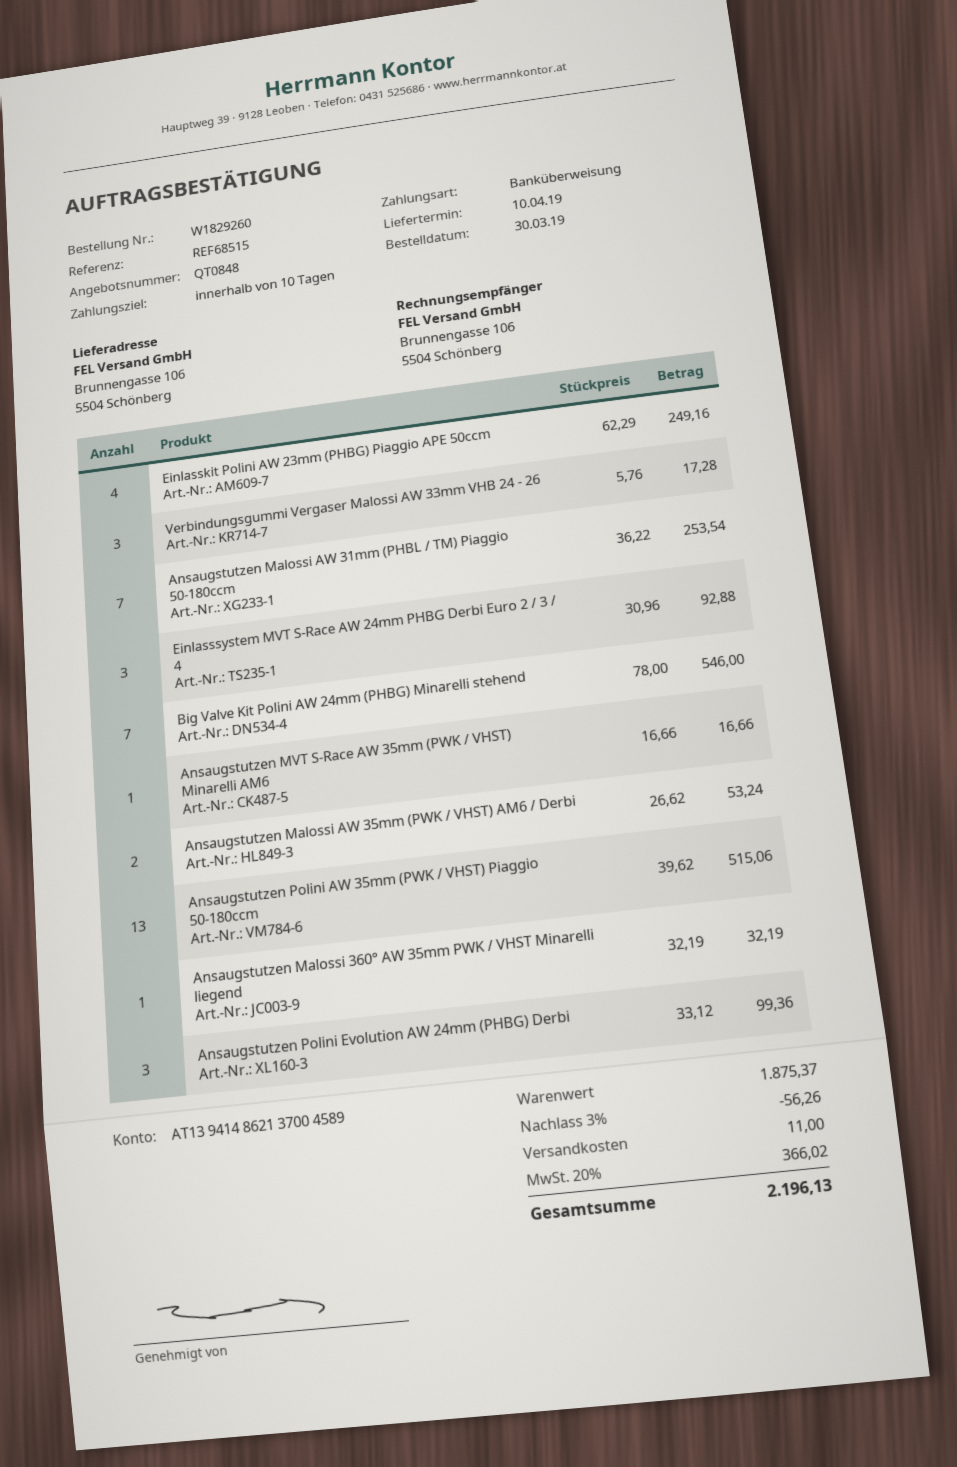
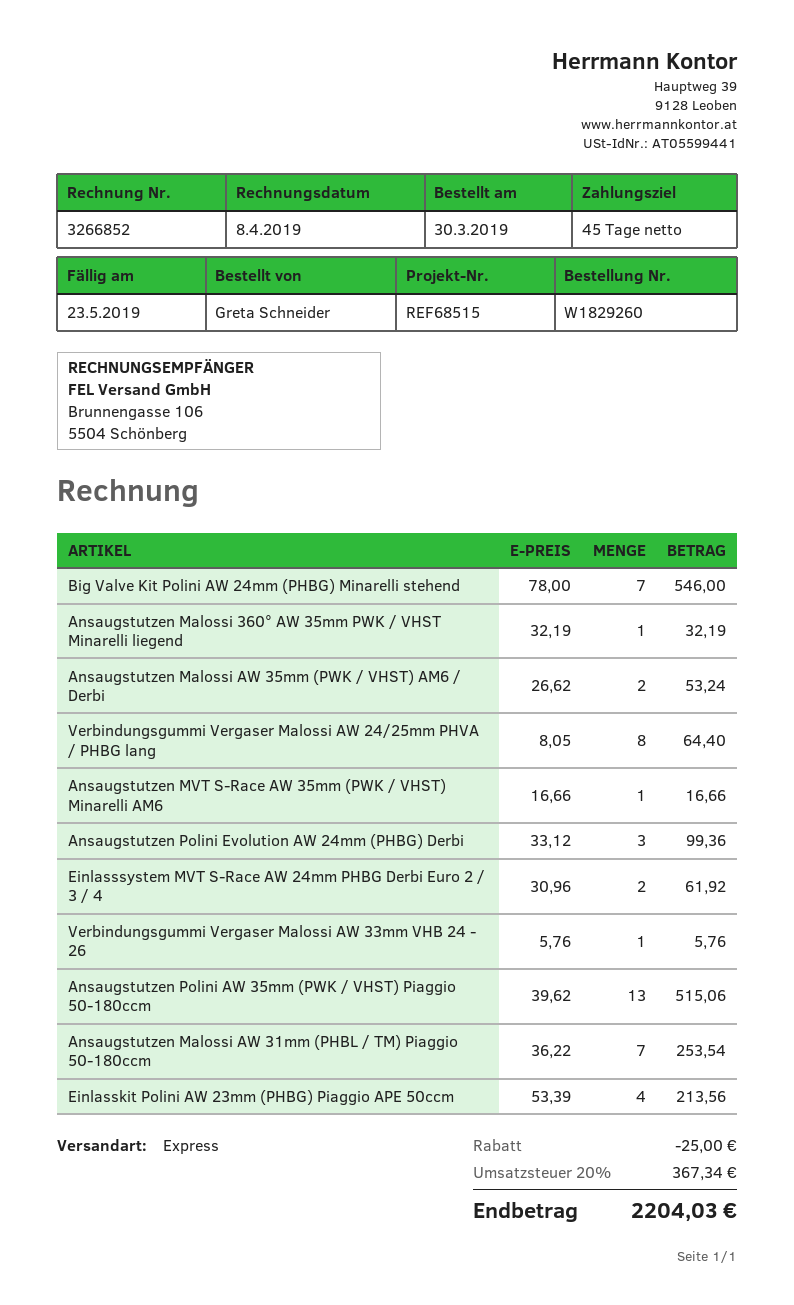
payment terms: 10 days -> 45 days
Einlasskit Polini AW 23mm (PHBG) Piaggio APE 50ccm: 4 x 62.29 = 249.16 -> 4 x 53.39 = 213.56
Verbindungsgummi Vergaser Malossi AW 33mm VHB 24 - 26: 3 x 5.76 = 17.28 -> 1 x 5.76 = 5.76
Einlasssystem MVT S-Race AW 24mm PHBG Derbi Euro 2 / 3 / 4: 3 x 30.96 = 92.88 -> 2 x 30.96 = 61.92
Verbindungsgummi Vergaser Malossi AW 24/25mm PHVA / PHBG lang: none -> 8 x 8.05 = 64.40
discount: 56.26 -> 25.00
shipping: 11.00 -> none
tax: 20% = 366.02 -> 20% = 367.34
total: 2196.13 -> 2204.03

